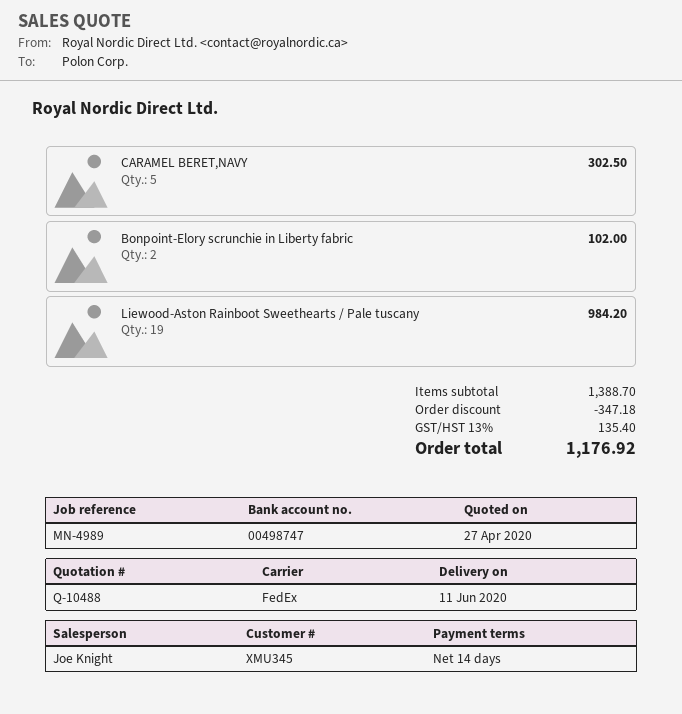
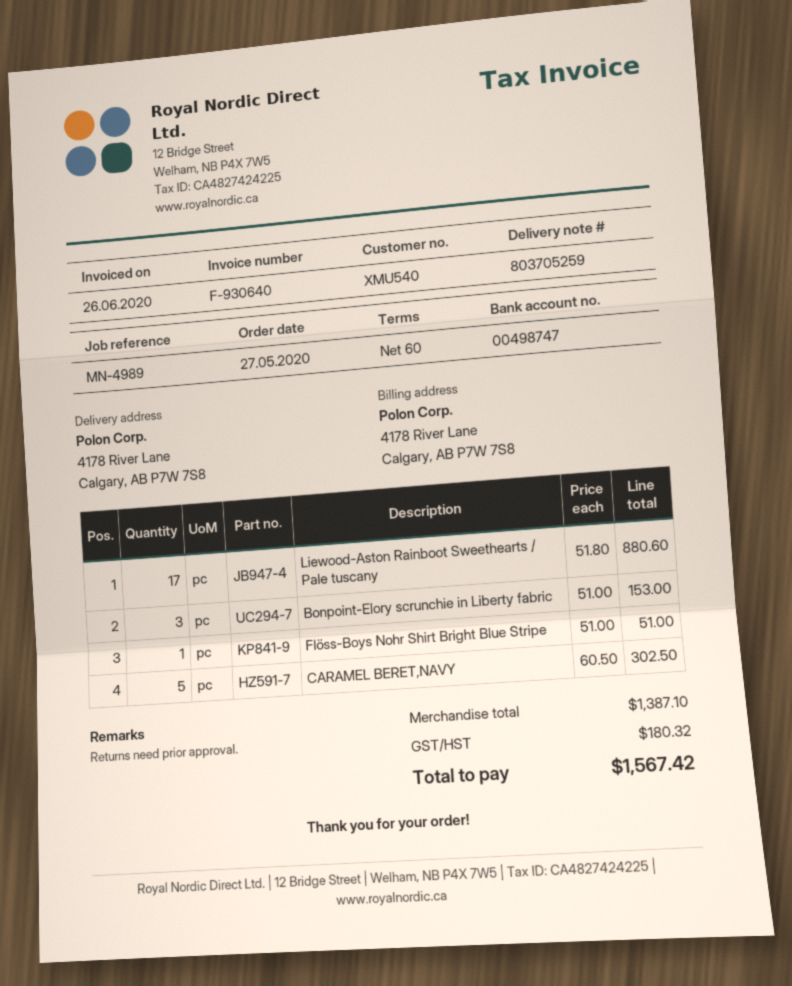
payment terms: 14 days -> 60 days
customer number: XMU345 -> XMU540
Bonpoint-Elory scrunchie in Liberty fabric: 2 for 102.00 -> 3 for 153.00
Liewood-Aston Rainboot Sweethearts / Pale tuscany: 19 for 984.20 -> 17 for 880.60
Flöss-Boys Nohr Shirt Bright Blue Stripe: none -> 1 for 51.00
subtotal: 1388.70 -> 1387.10
discount: 347.18 -> none
tax: 135.40 -> 180.32
total: 1176.92 -> 1567.42

